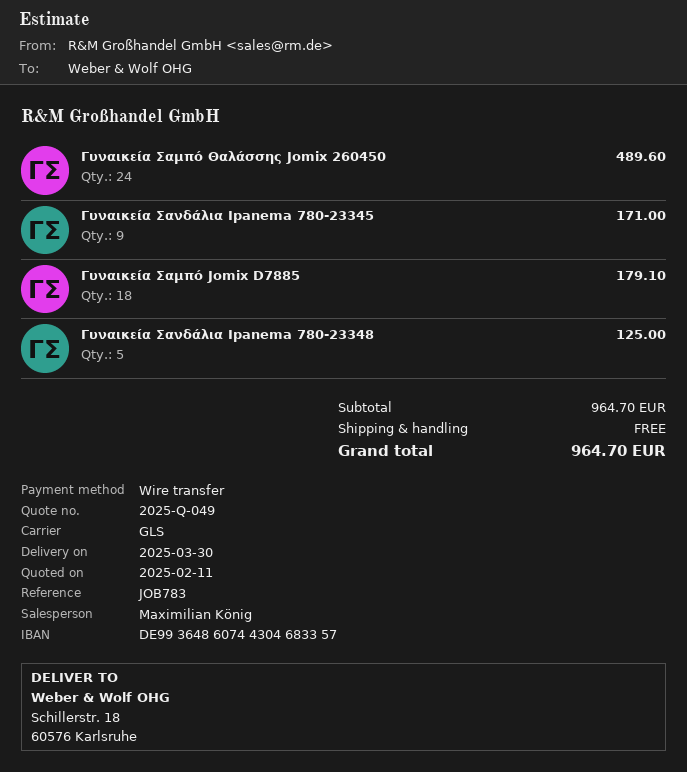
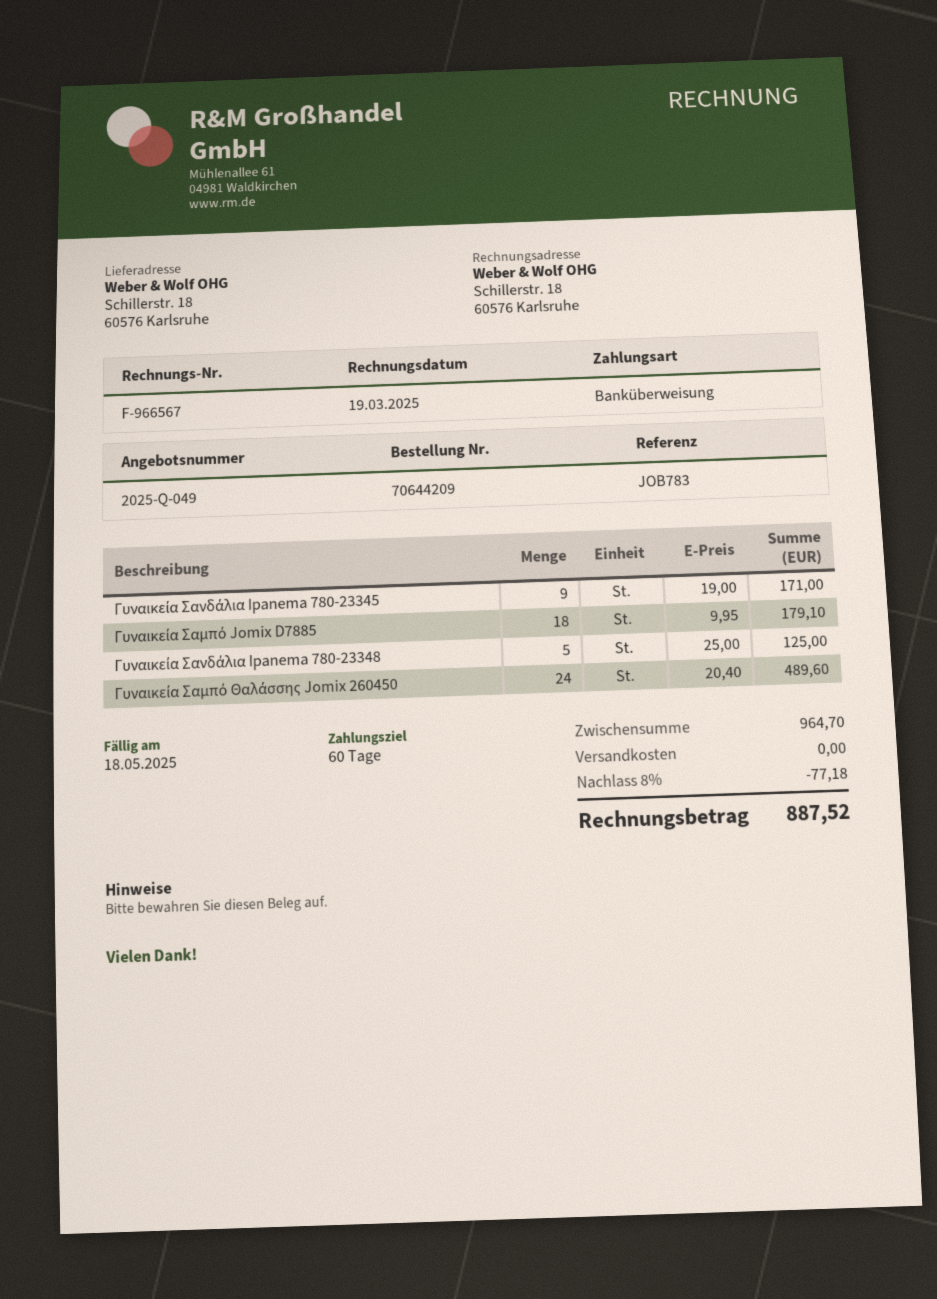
discount: none -> 8% = 77.18
total: 964.70 -> 887.52

